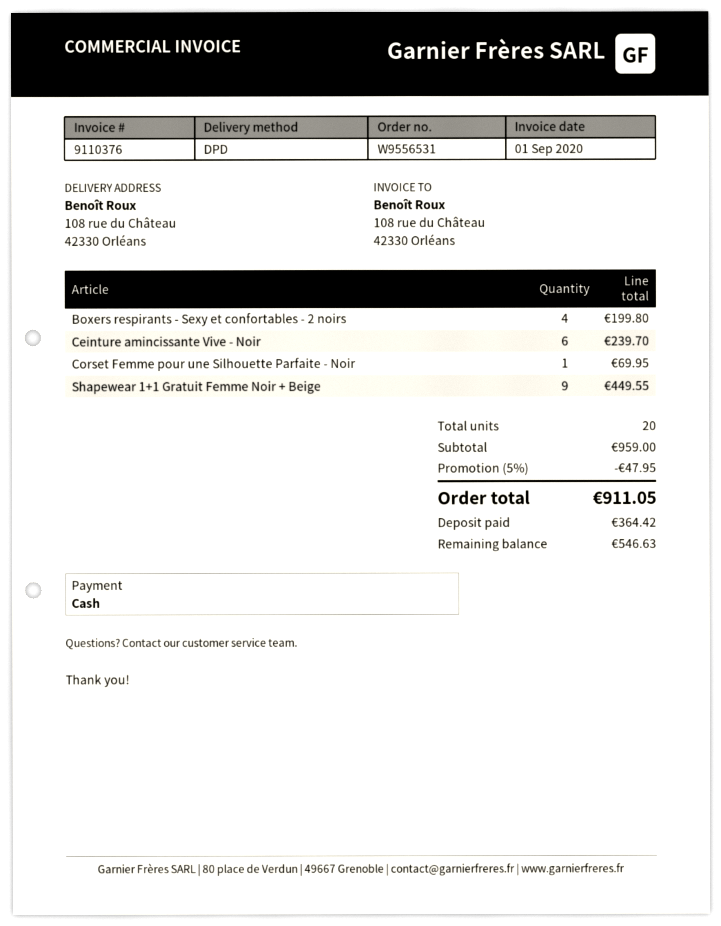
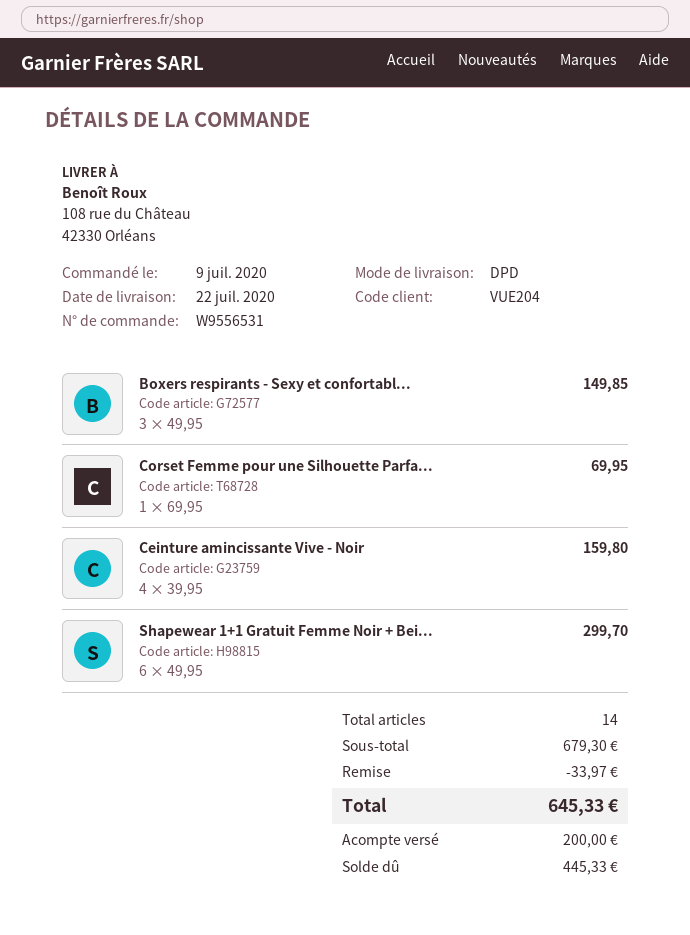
Boxers respirants - Sexy et confortables - 2 noirs: 4 for 199.80 -> 3 for 149.85
Ceinture amincissante Vive - Noir: 6 for 239.70 -> 4 for 159.80
Shapewear 1+1 Gratuit Femme Noir + Beige: 9 for 449.55 -> 6 for 299.70
total quantity: 20 -> 14
subtotal: 959.00 -> 679.30
discount: 47.95 -> 33.97
total: 911.05 -> 645.33
deposit: 364.42 -> 200.00
balance: 546.63 -> 445.33

